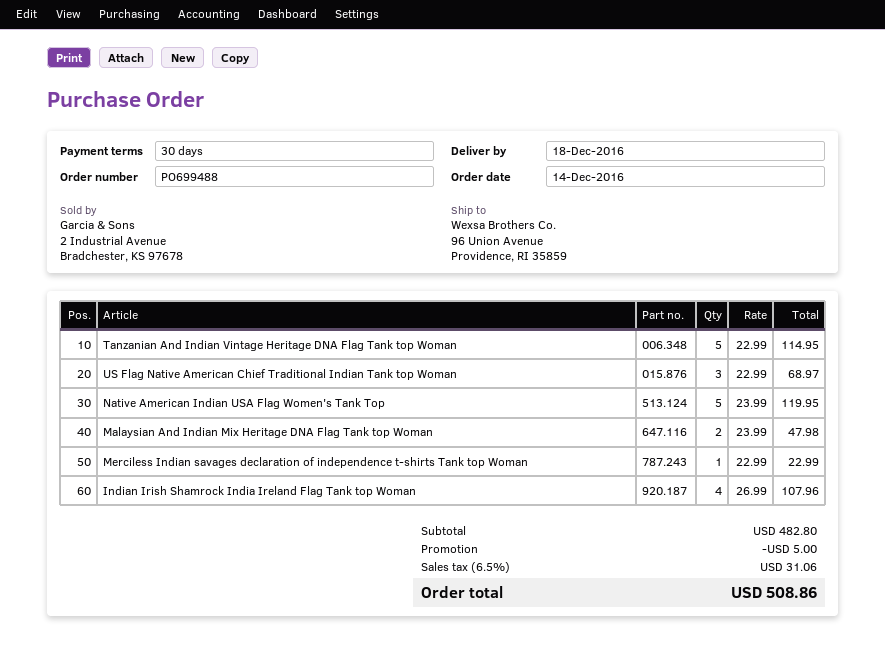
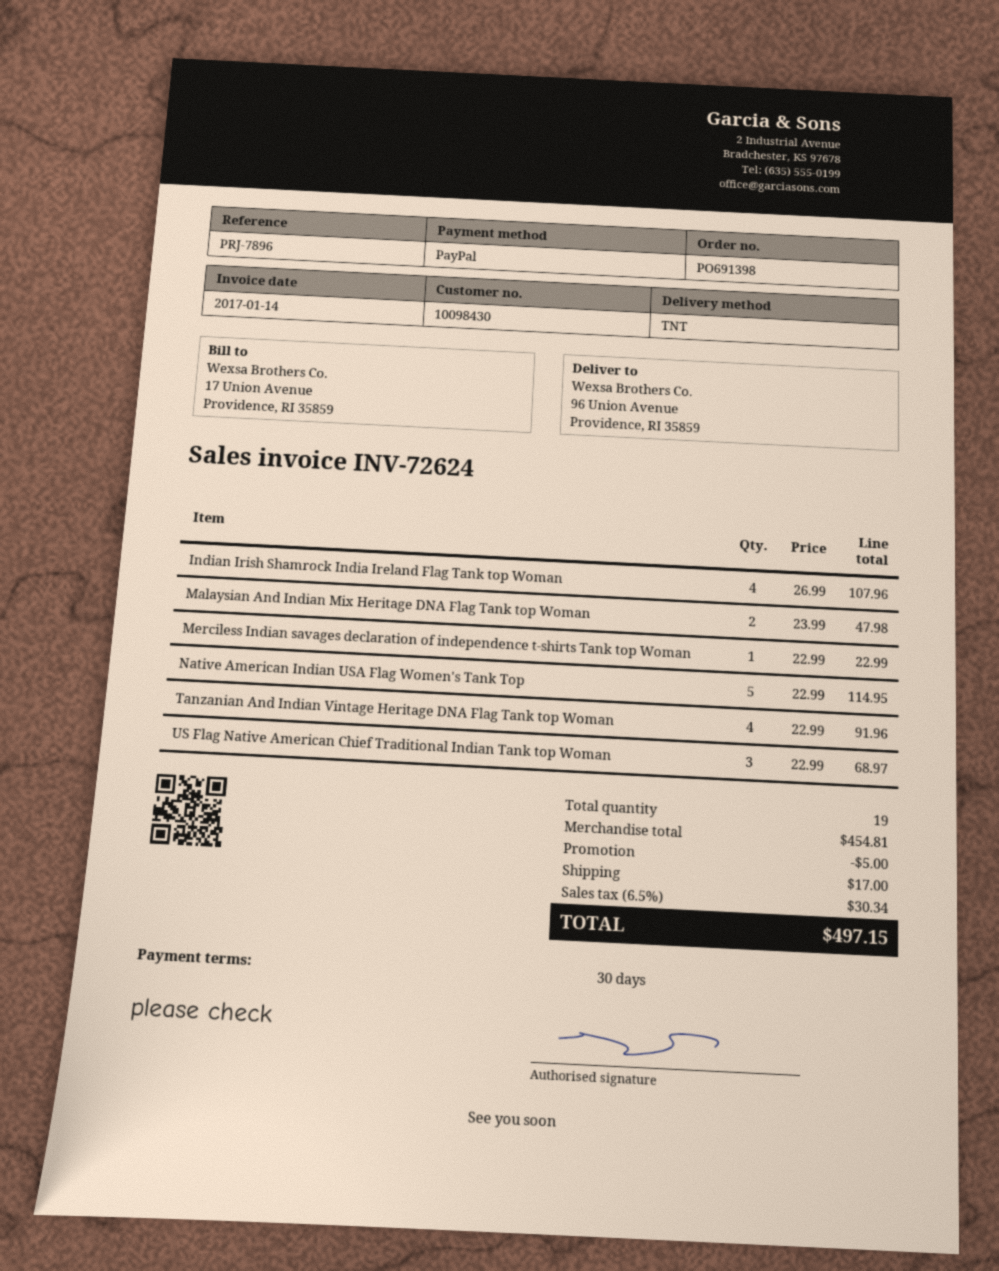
order number: PO699488 -> PO691398
Tanzanian And Indian Vintage Heritage DNA Flag Tank top Woman: 5 x 22.99 = 114.95 -> 4 x 22.99 = 91.96
Native American Indian USA Flag Women's Tank Top: 5 x 23.99 = 119.95 -> 5 x 22.99 = 114.95
subtotal: 482.80 -> 454.81
shipping: none -> 17.00
tax: 6.5% = 31.06 -> 6.5% = 30.34
total: 508.86 -> 497.15

